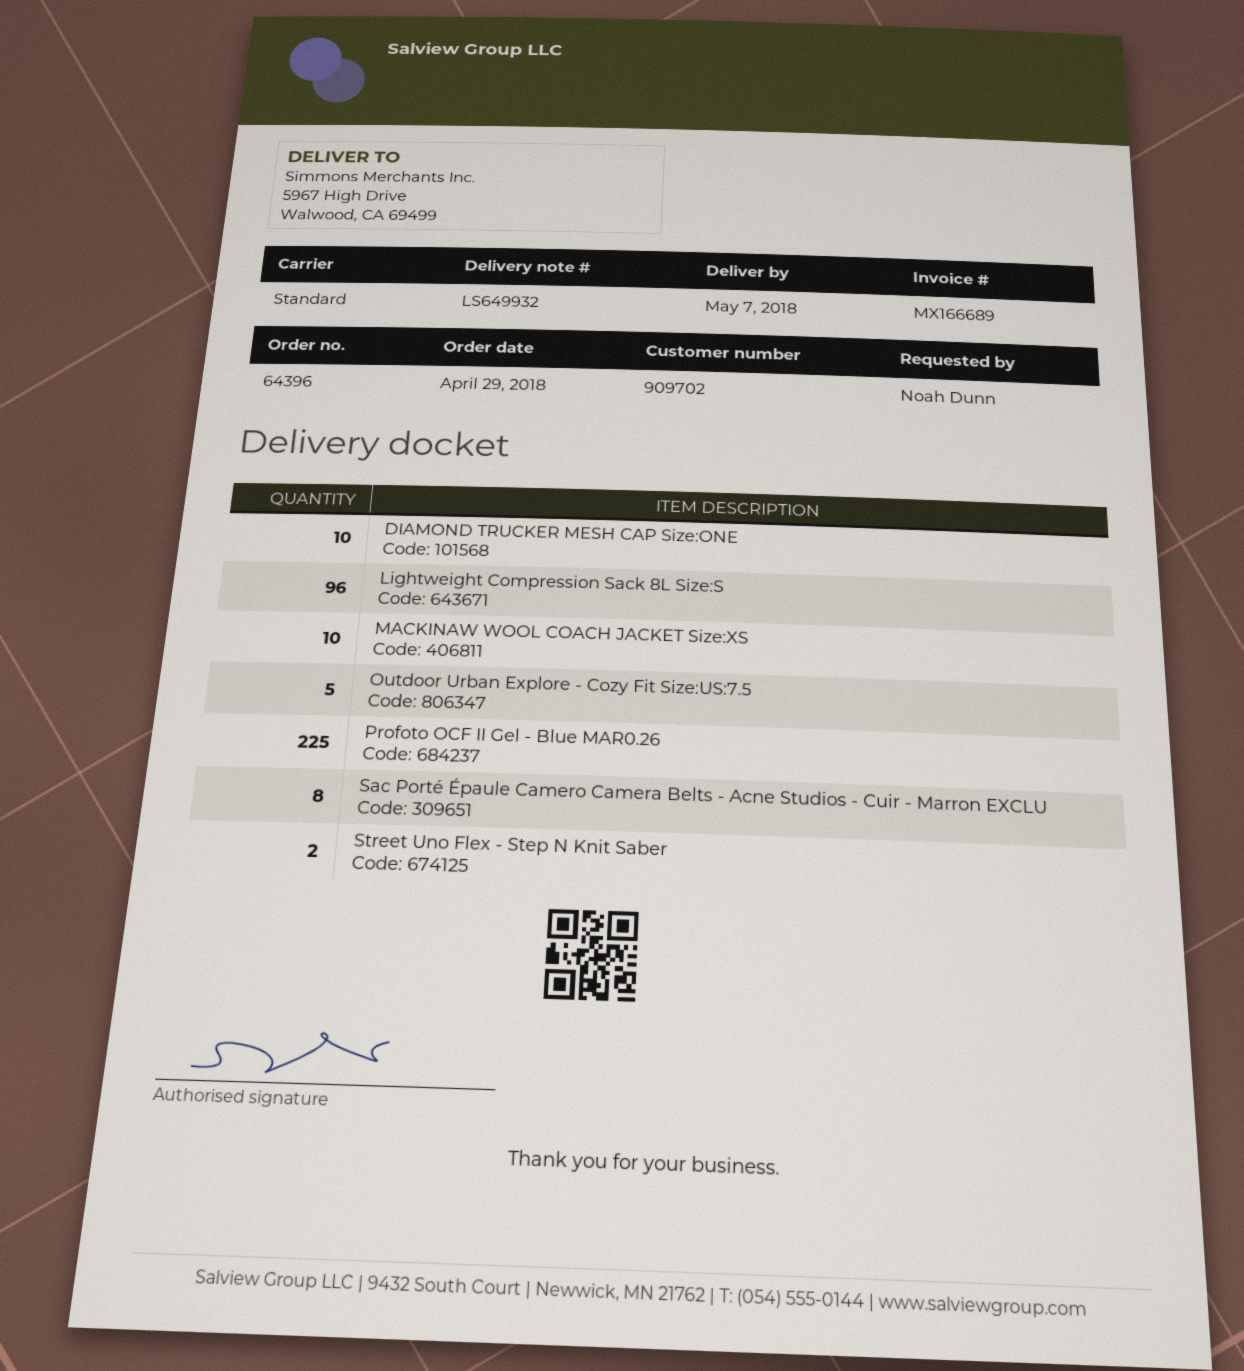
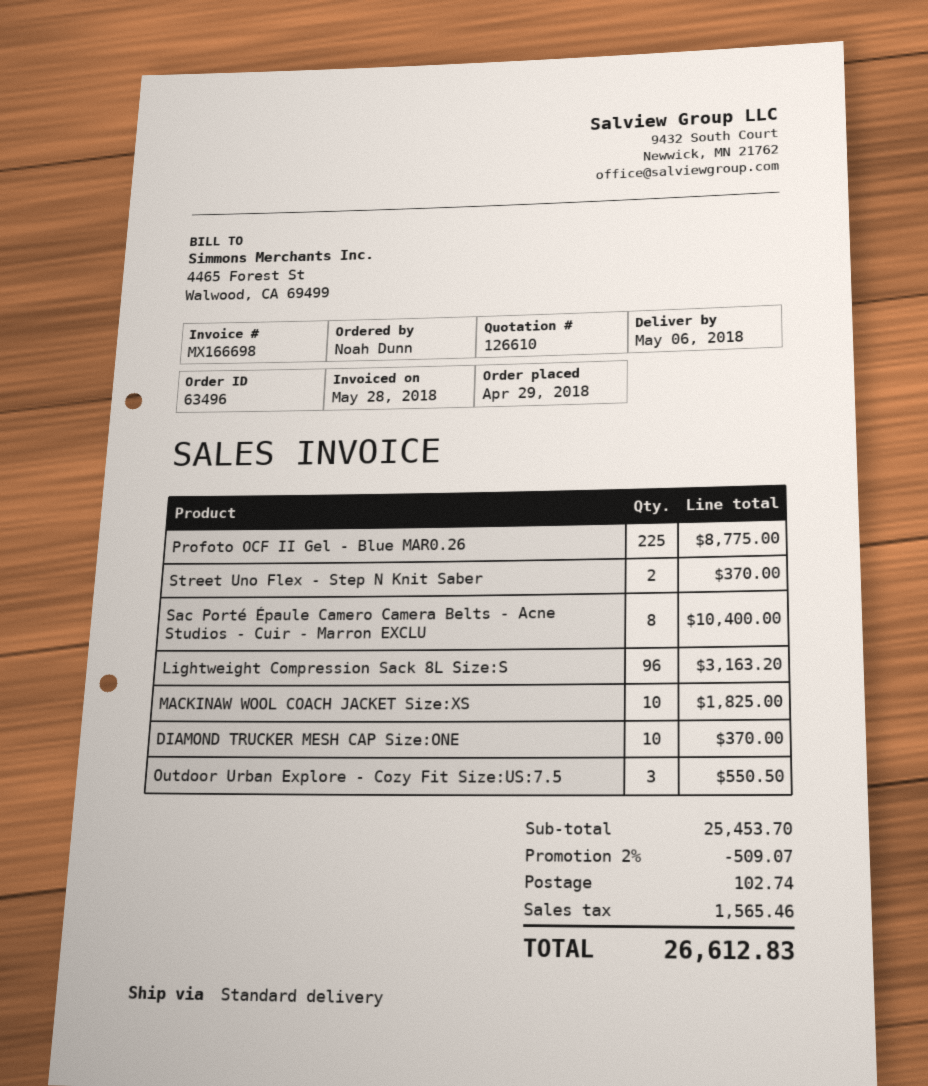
order number: 64396 -> 63496
delivery date: 2018-05-07 -> 2018-05-06
invoice number: MX166689 -> MX166698
Outdoor Urban Explore - Cozy Fit Size:US:7.5: 5 -> 3

